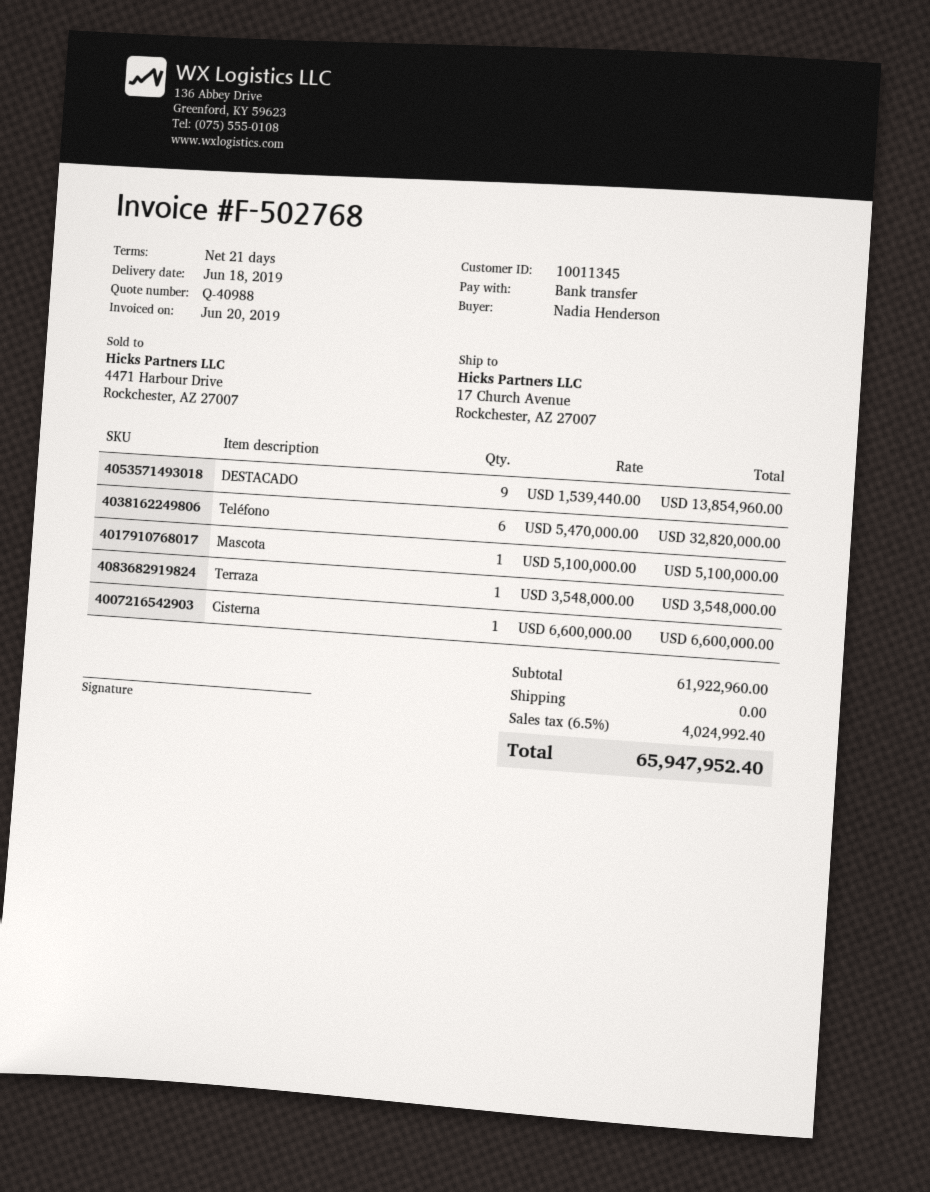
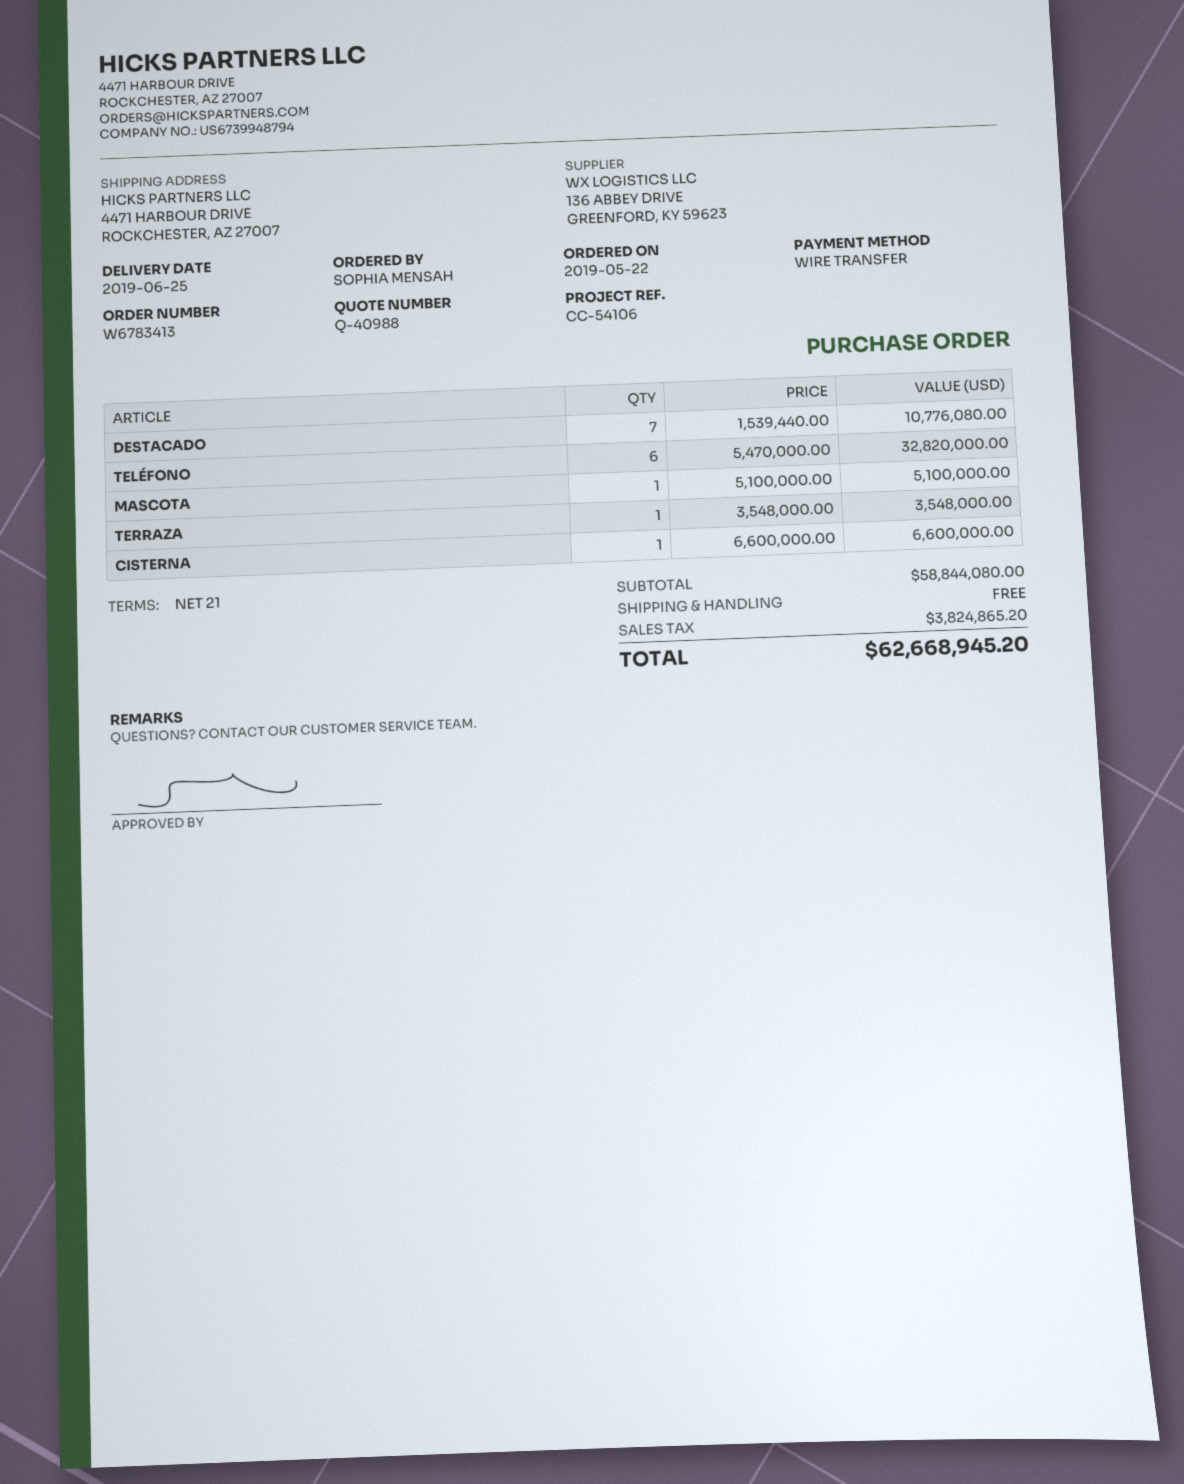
delivery date: 2019-06-18 -> 2019-06-25
ordered by: Nadia Henderson -> SOPHIA MENSAH
ship to: 17 Church Avenue, Rockchester, AZ 27007 -> 4471 HARBOUR DRIVE, ROCKCHESTER, AZ 27007
DESTACADO: 9 x 1539440.00 = 13854960.00 -> 7 x 1539440.00 = 10776080.00
subtotal: 61922960.00 -> 58844080.00
tax: 4024992.40 -> 3824865.20
total: 65947952.40 -> 62668945.20

